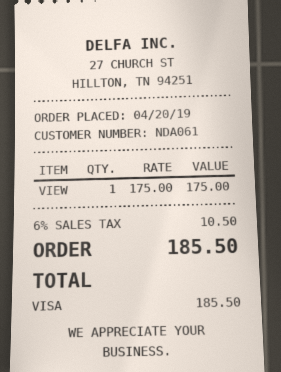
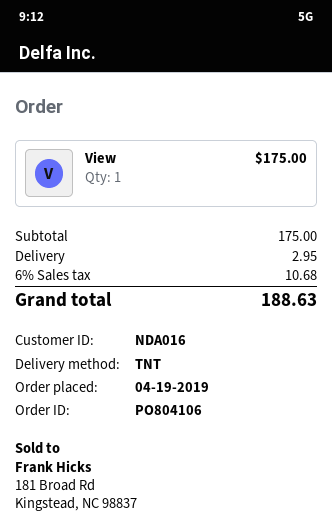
order date: 2019-04-20 -> 2019-04-19
customer number: NDA061 -> NDA016
shipping: none -> 2.95
tax: 6% = 10.50 -> 6% = 10.68
total: 185.50 -> 188.63

